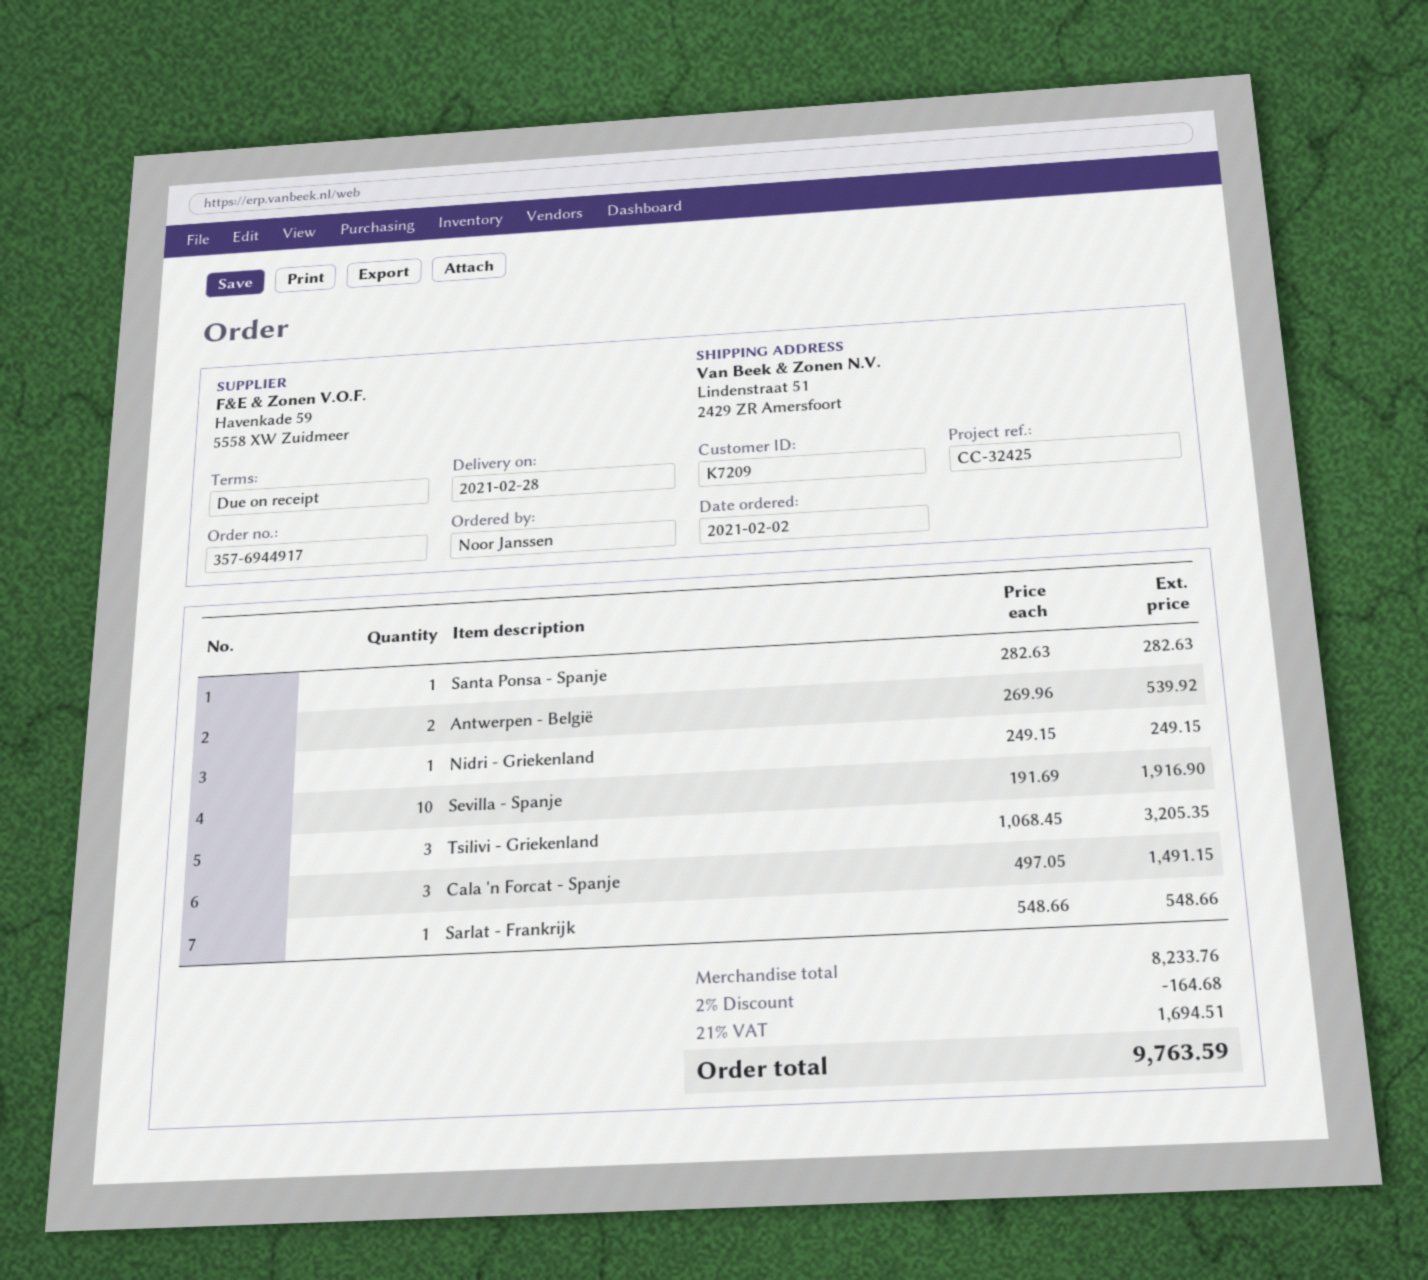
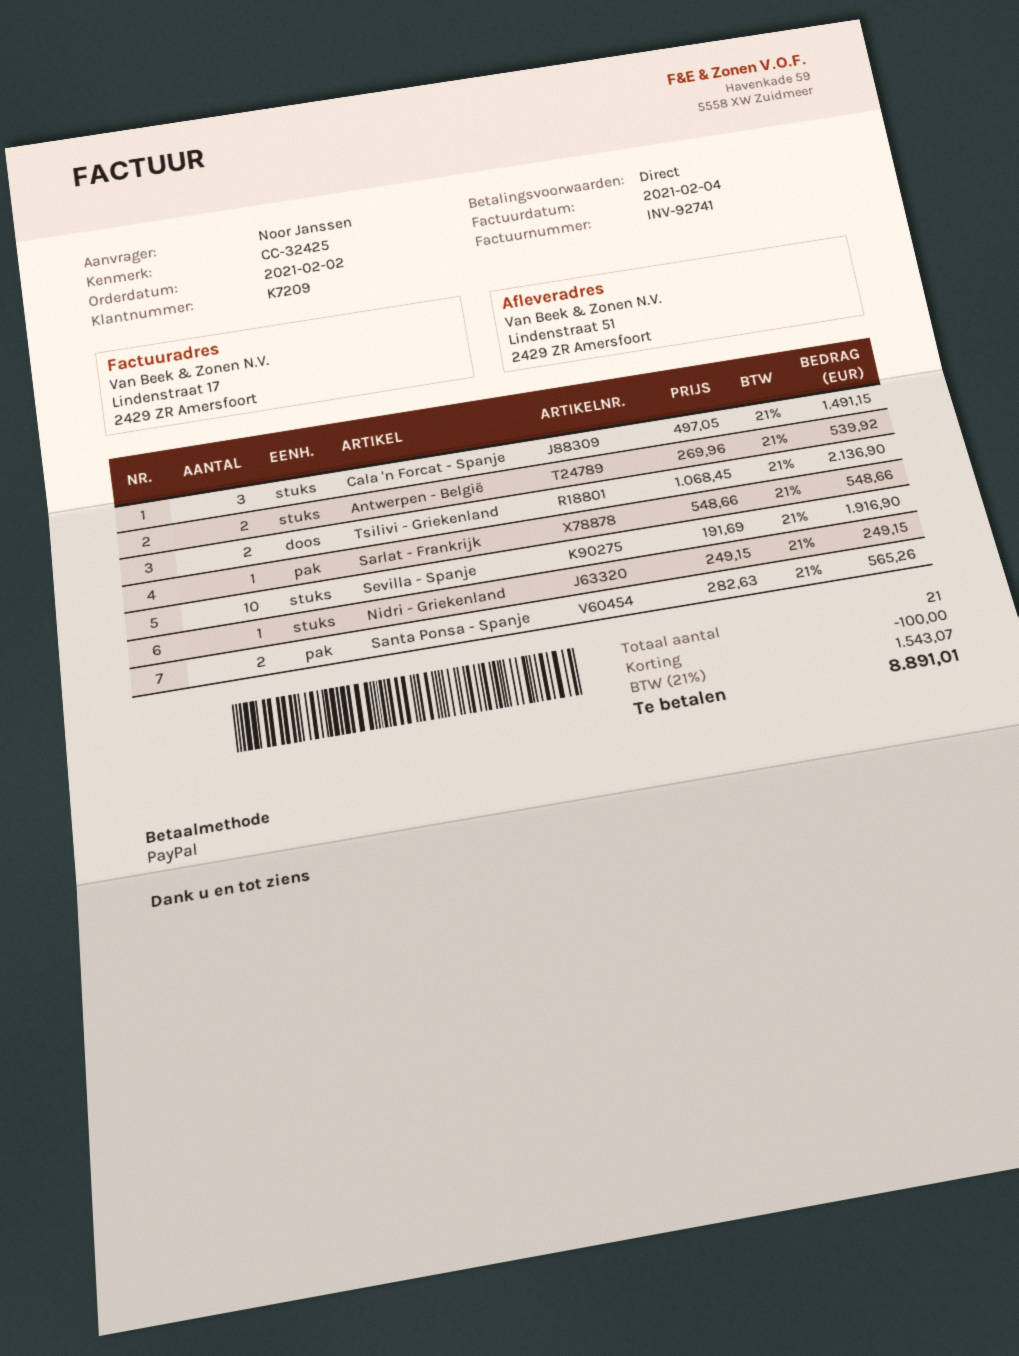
Santa Ponsa - Spanje: 1 x 282.63 = 282.63 -> 2 x 282.63 = 565.26
Tsilivi - Griekenland: 3 x 1068.45 = 3205.35 -> 2 x 1068.45 = 2136.90
discount: 164.68 -> 100.00
tax: 21% = 1694.51 -> 21% = 1543.07
total: 9763.59 -> 8891.01

